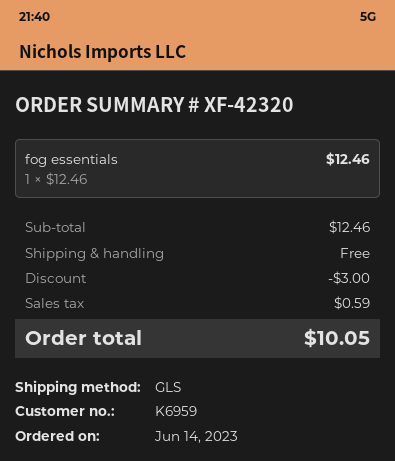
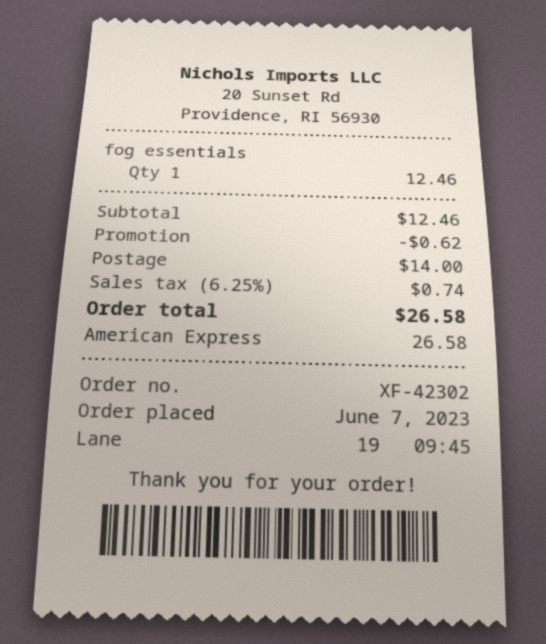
order number: XF-42320 -> XF-42302
order date: 2023-06-14 -> 2023-06-07
discount: 3.00 -> 0.62
shipping: 0.00 -> 14.00
tax: 0.59 -> 0.74
total: 10.05 -> 26.58

